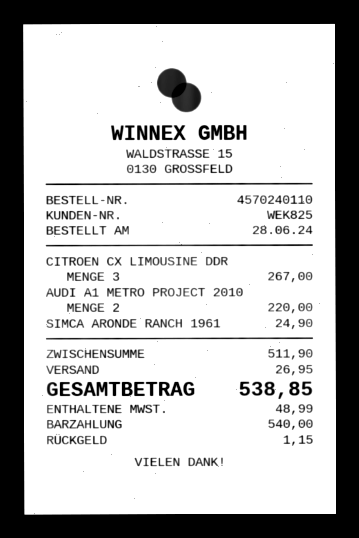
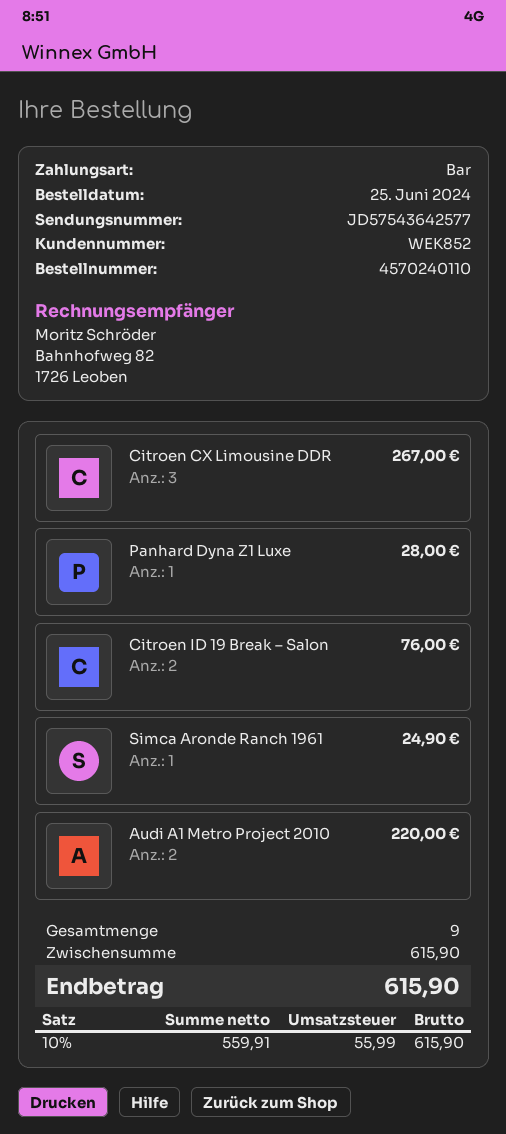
order date: 2024-06-28 -> 2024-06-25
customer number: WEK825 -> WEK852
Panhard Dyna Z1 Luxe: none -> 1 for 28.00
Citroen ID 19 Break – Salon: none -> 2 for 76.00
subtotal: 511.90 -> 615.90
shipping: 26.95 -> none
tax: 48.99 -> 55.99
total: 538.85 -> 615.90

